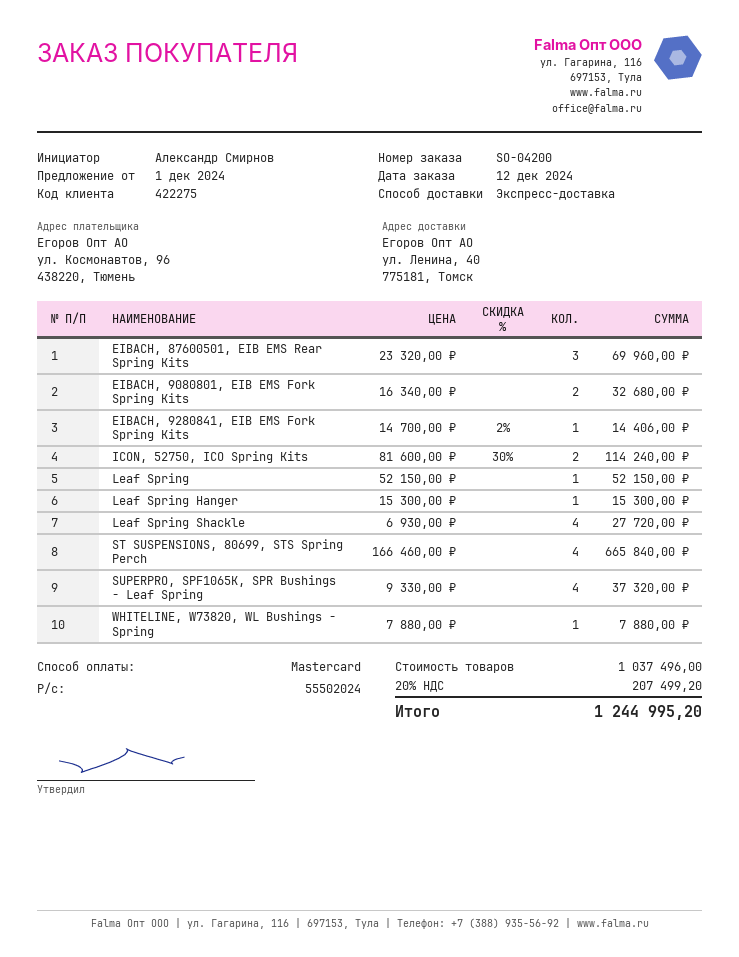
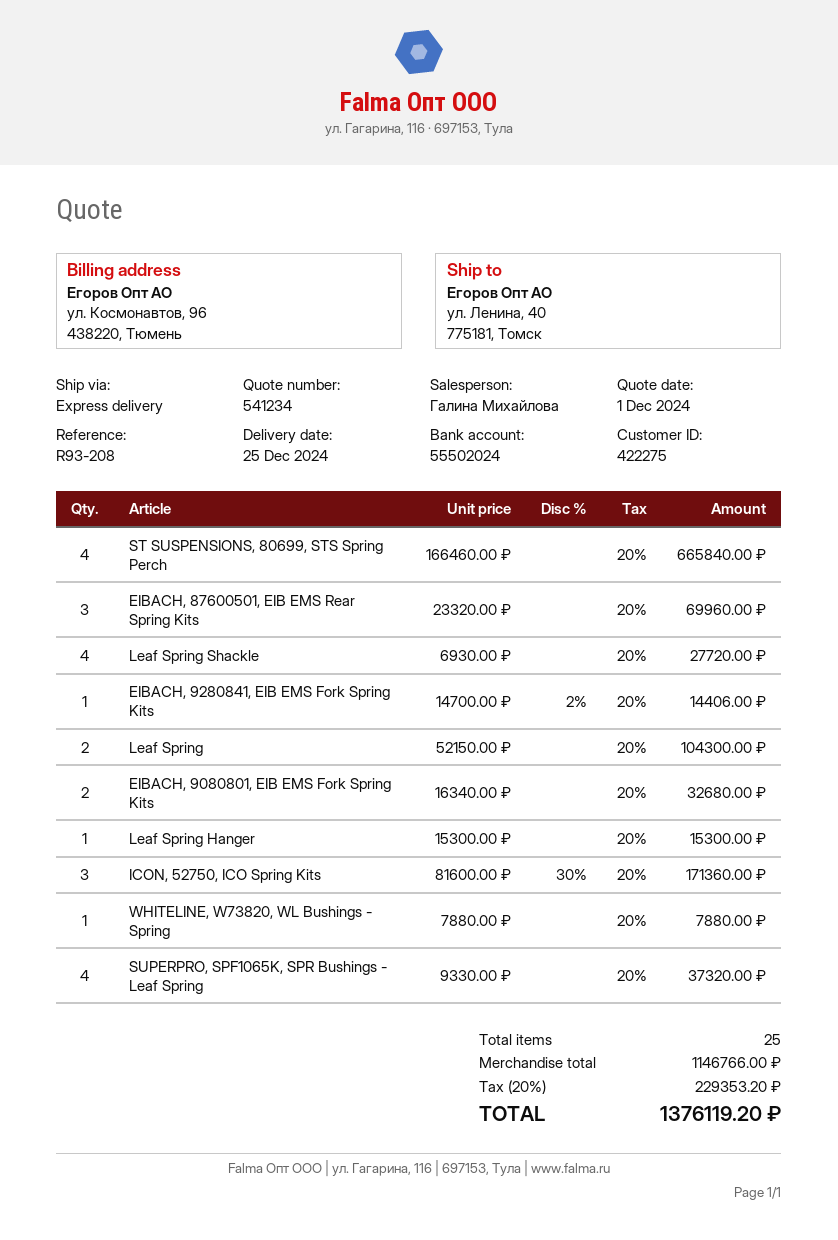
ICON, 52750, ICO Spring Kits: 2 x 81600.00 - 30% = 114240.00 -> 3 x 81600.00 - 30% = 171360.00
Leaf Spring: 1 x 52150.00 = 52150.00 -> 2 x 52150.00 = 104300.00
subtotal: 1037496.00 -> 1146766.00
tax: 20% = 207499.20 -> 20% = 229353.20
total: 1244995.20 -> 1376119.20

